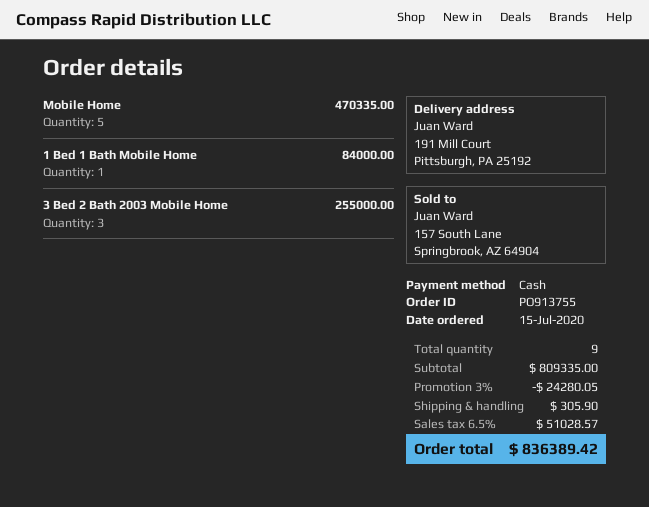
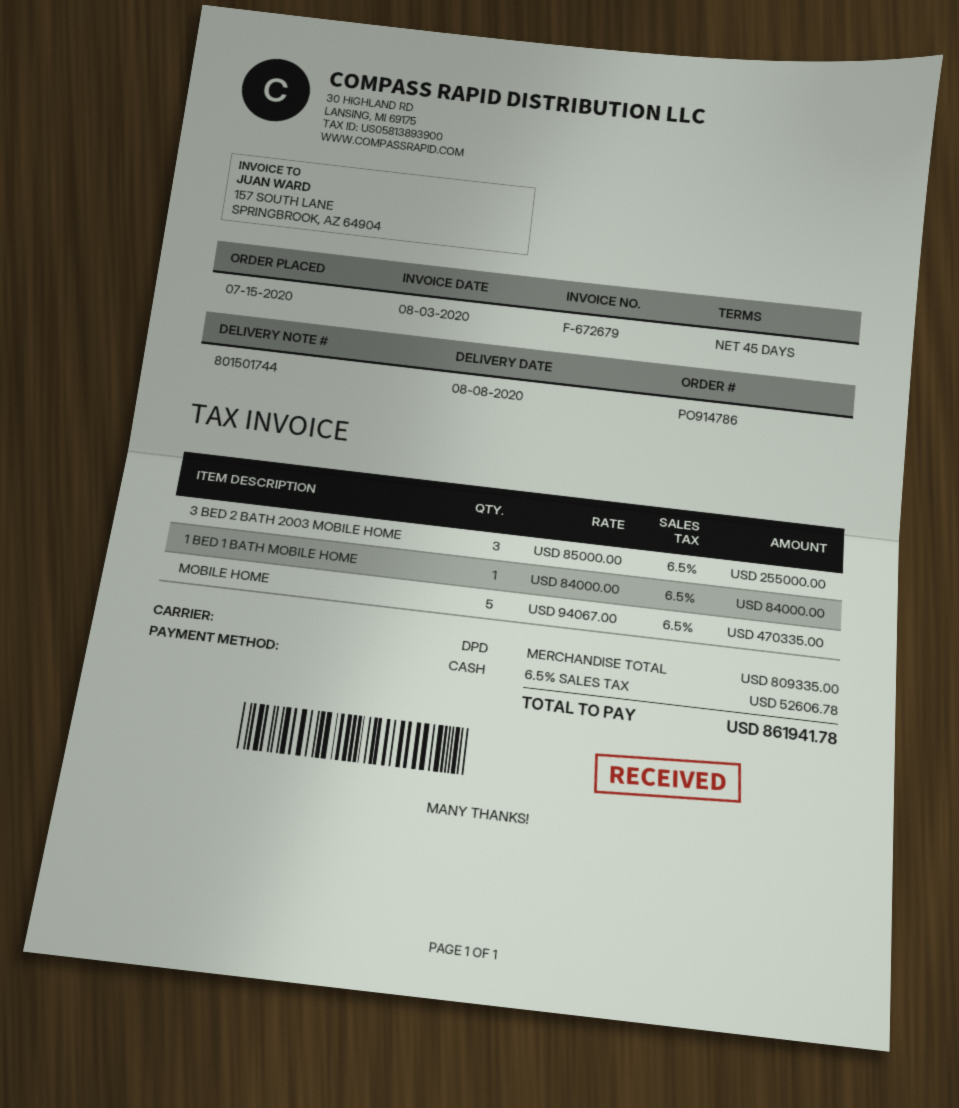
order number: PO913755 -> PO914786
discount: 3% = 24280.05 -> none
shipping: 305.90 -> none
tax: 6.5% = 51028.57 -> 6.5% = 52606.78
total: 836389.42 -> 861941.78

